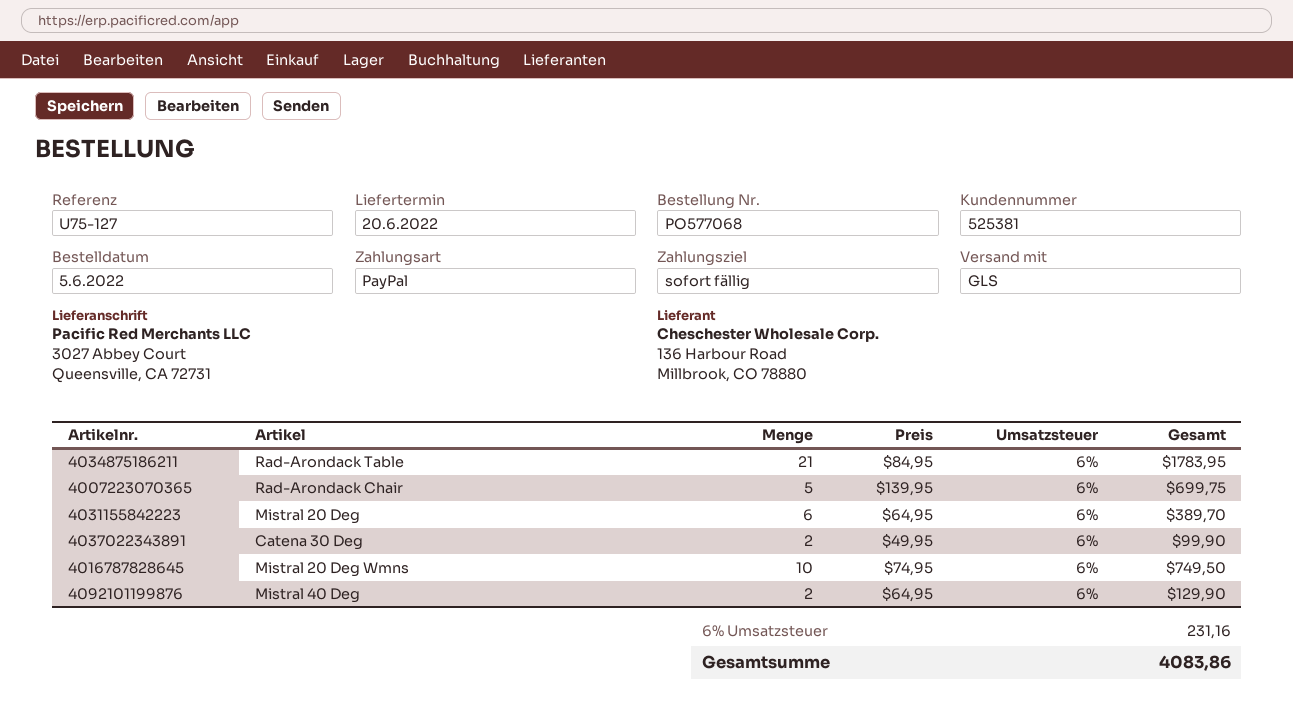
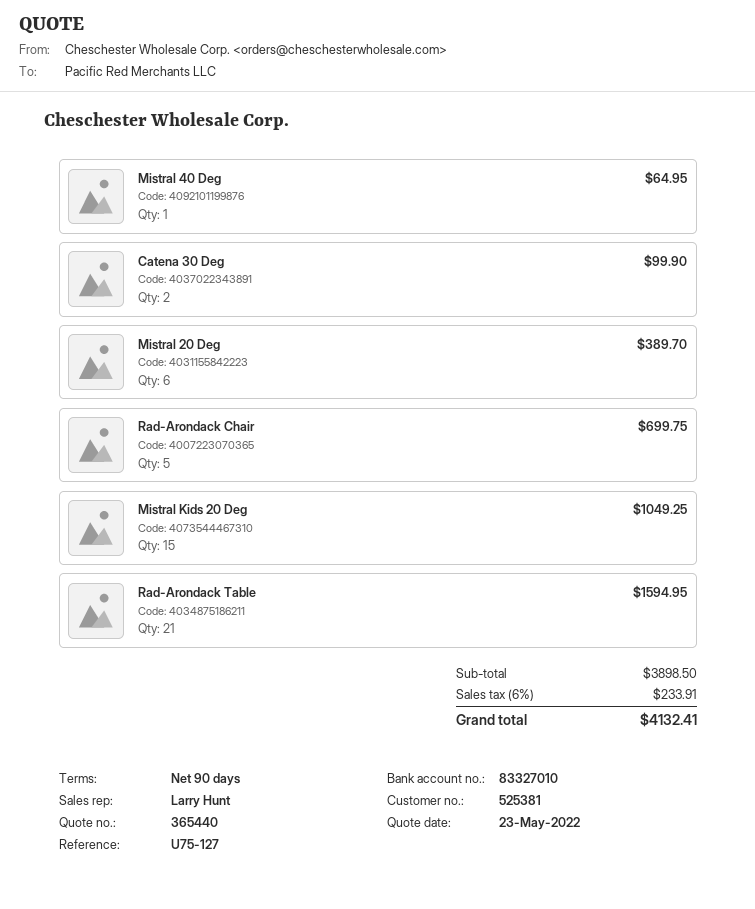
payment terms: on receipt -> 90 days
Rad-Arondack Table: 21 for 1783.95 -> 21 for 1594.95
Mistral 20 Deg Wmns: 10 for 749.50 -> none
Mistral 40 Deg: 2 for 129.90 -> 1 for 64.95
Mistral Kids 20 Deg: none -> 15 for 1049.25
tax: 6% = 231.16 -> 6% = 233.91
total: 4083.86 -> 4132.41

